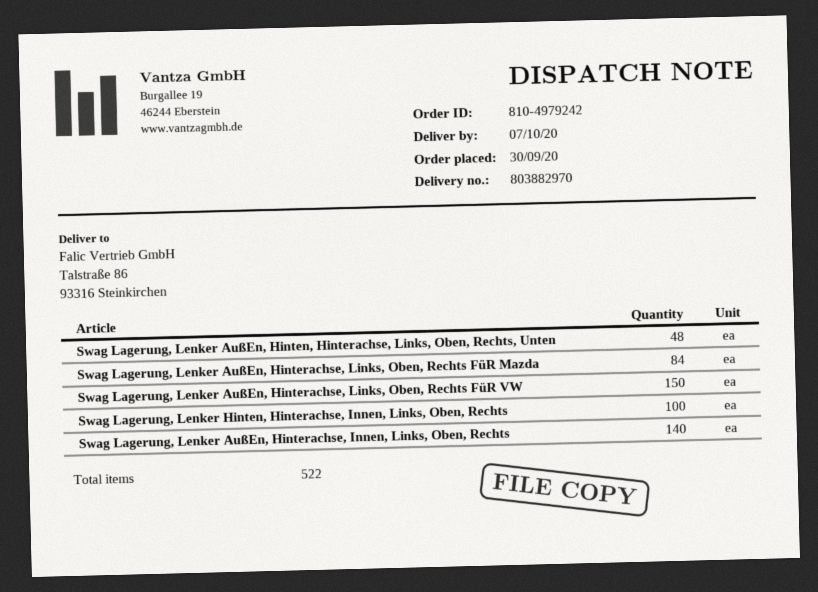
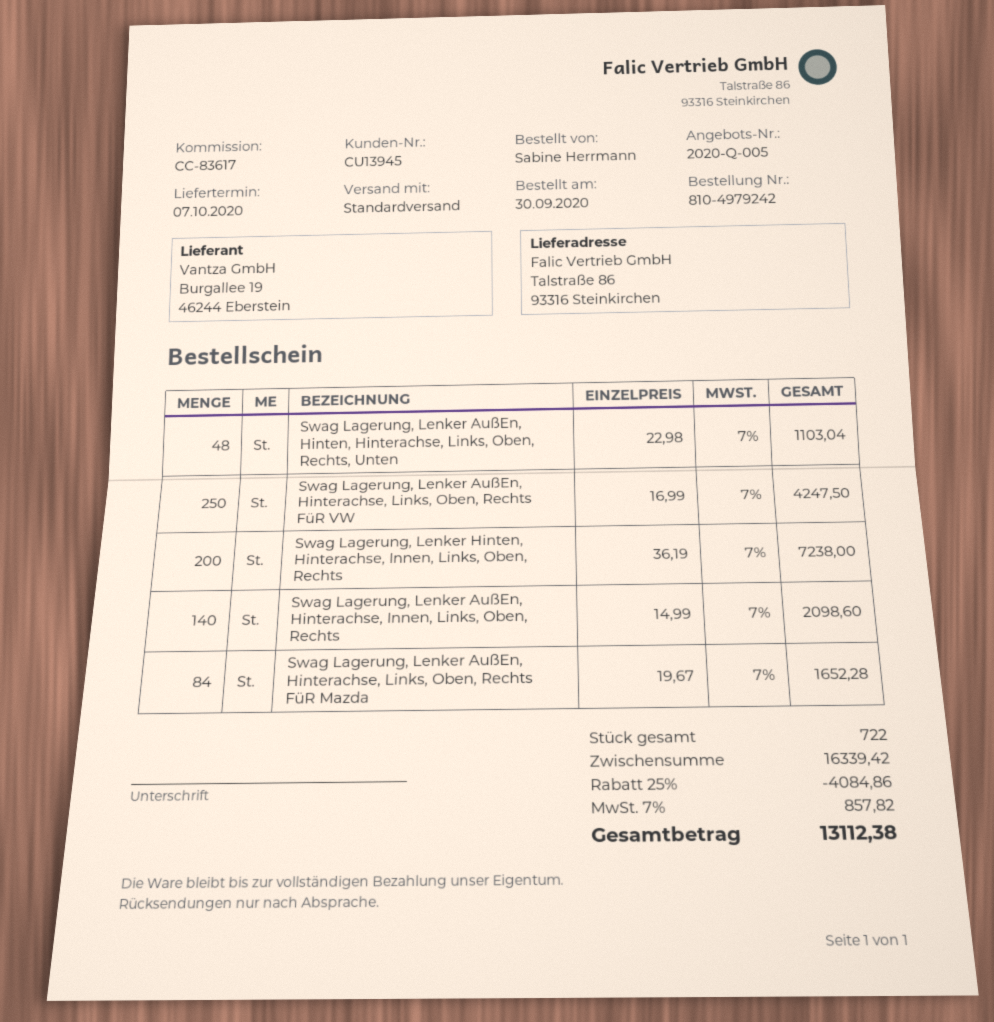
Swag Lagerung, Lenker AußEn, Hinterachse, Links, Oben, Rechts FüR VW: 150 -> 250
Swag Lagerung, Lenker Hinten, Hinterachse, Innen, Links, Oben, Rechts: 100 -> 200
total quantity: 522 -> 722

